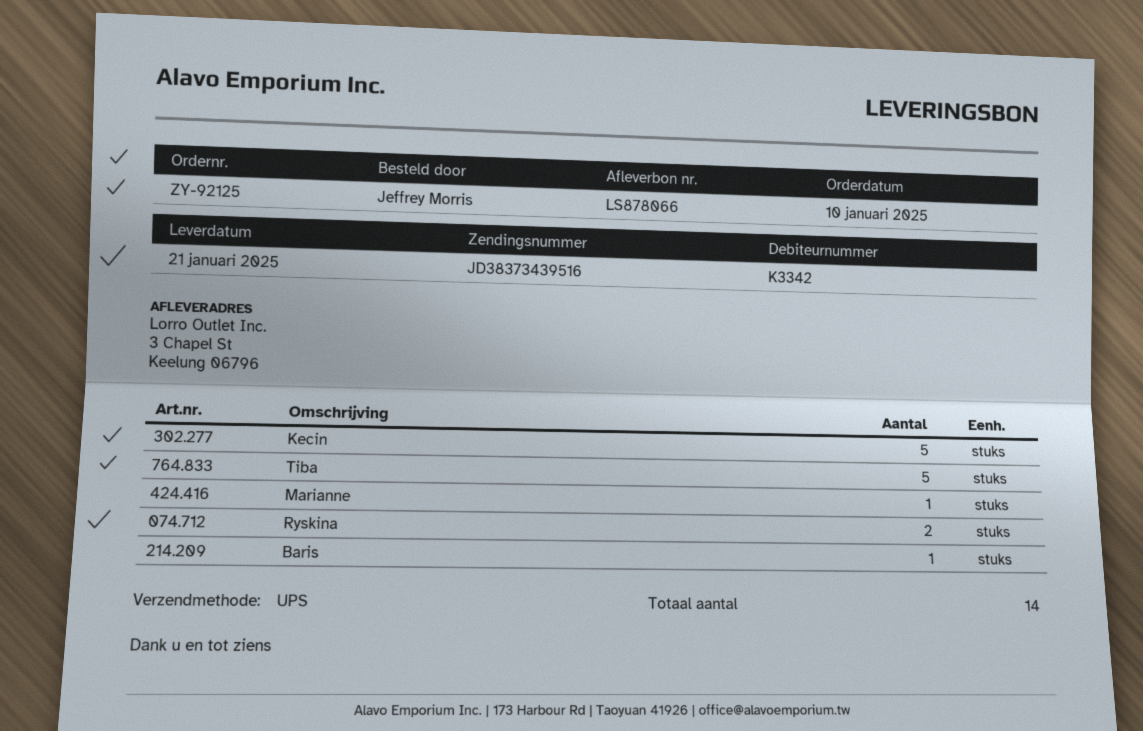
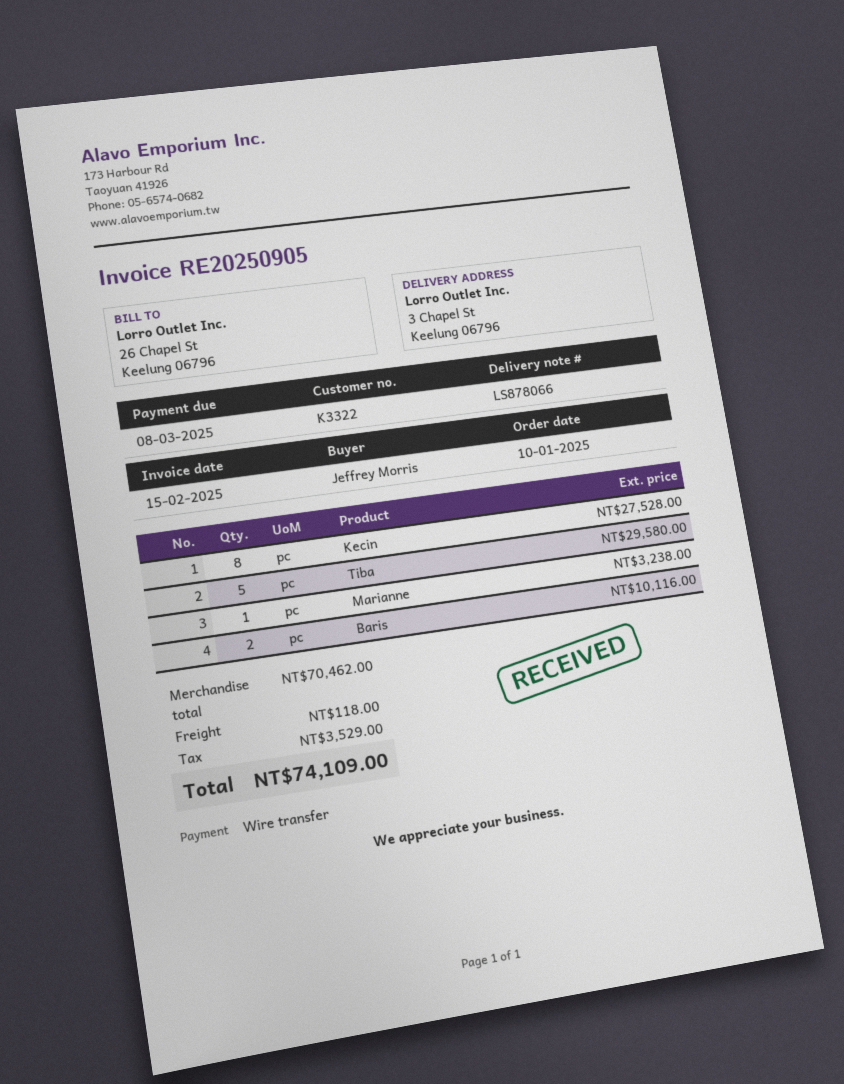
customer number: K3342 -> K3322
Kecin: 5 -> 8
Ryskina: 2 -> none
Baris: 1 -> 2

